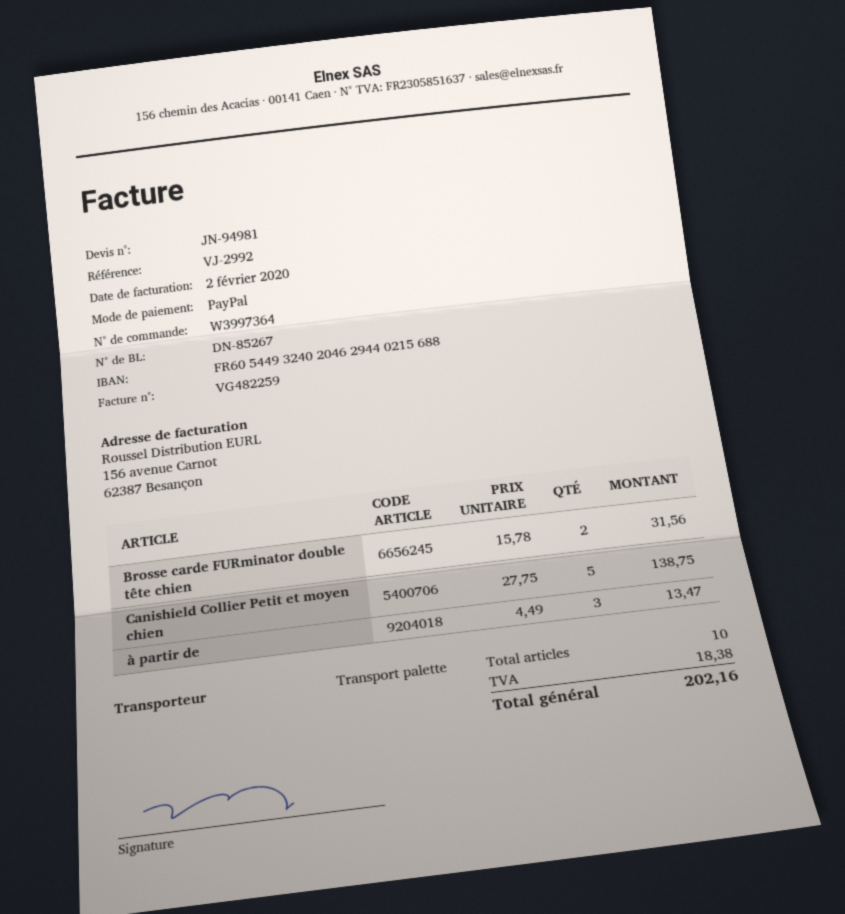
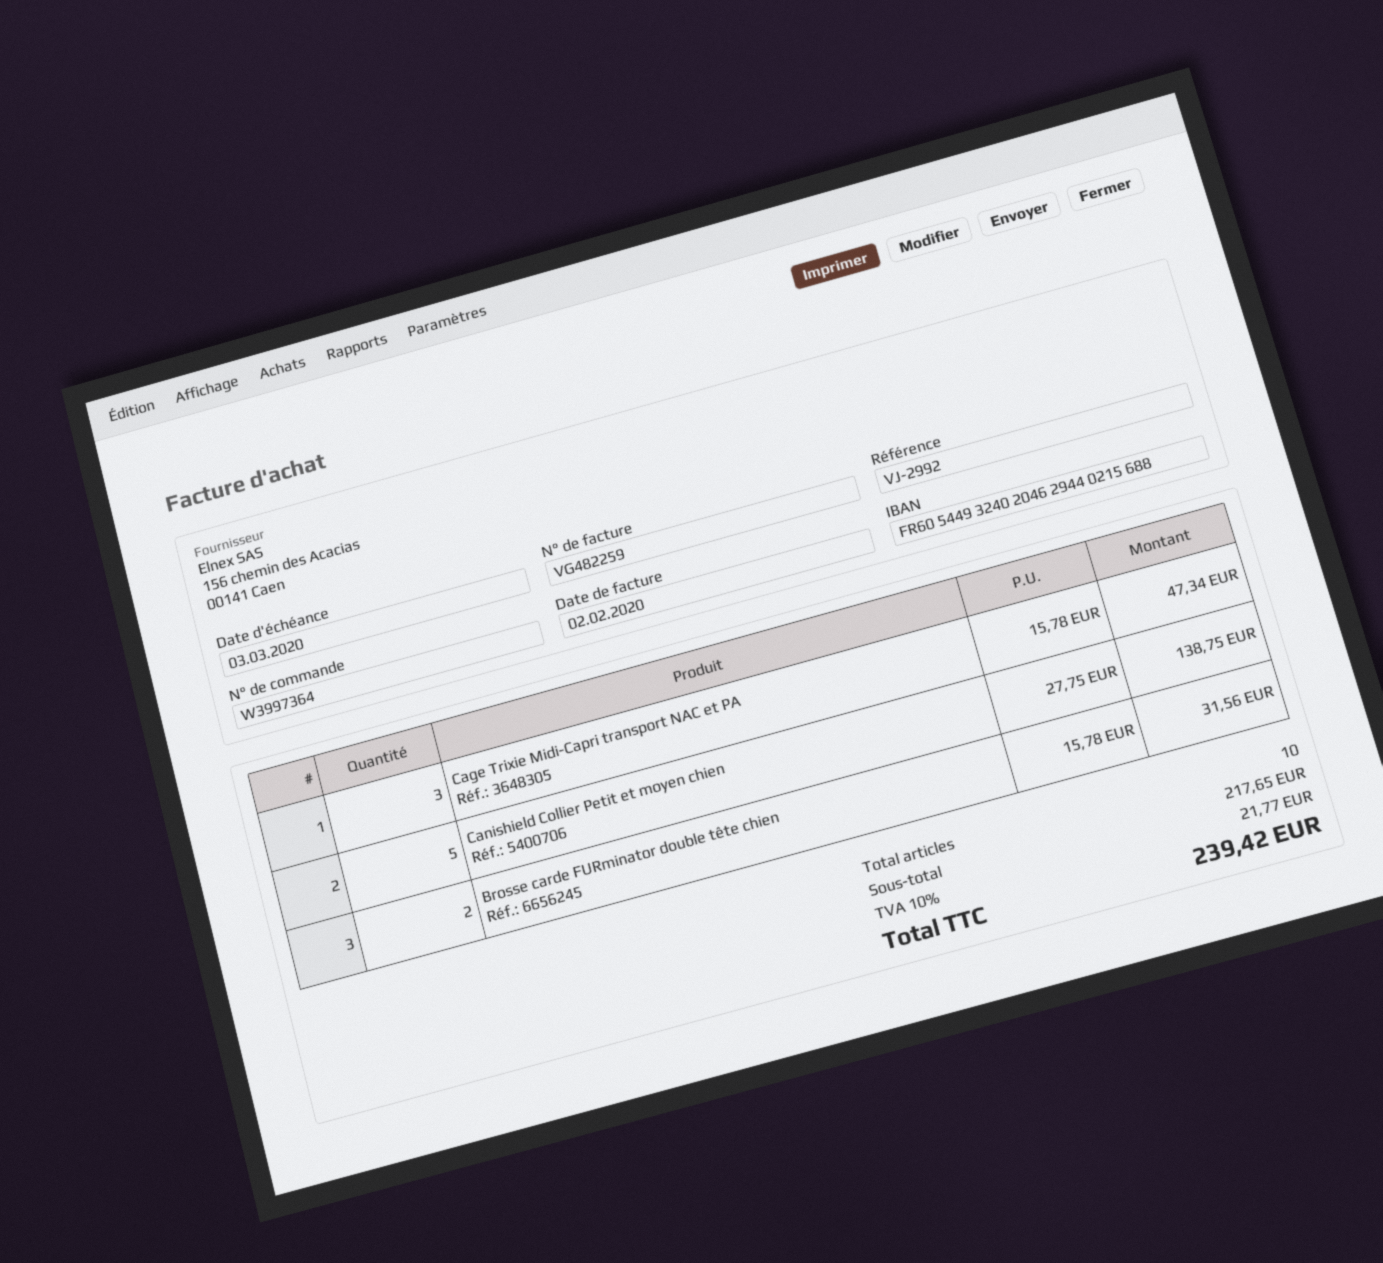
à partir de: 3 x 4.49 = 13.47 -> none
Cage Trixie Midi-Capri transport NAC et PA: none -> 3 x 15.78 = 47.34
tax: 18.38 -> 21.77
total: 202.16 -> 239.42

